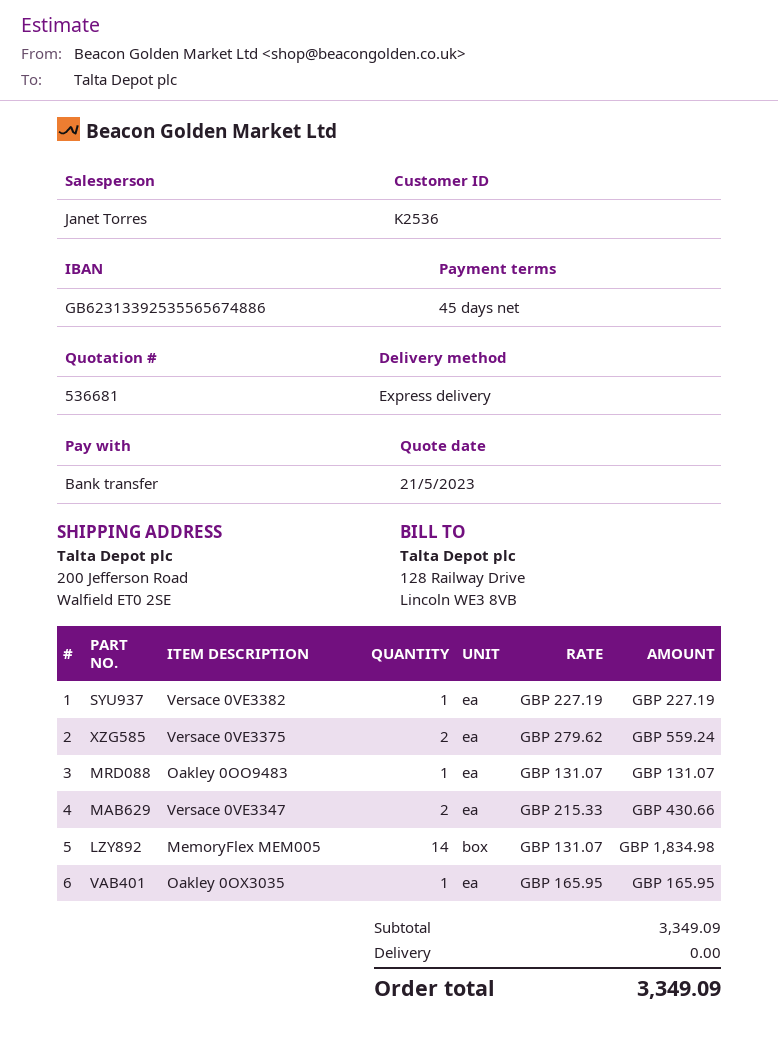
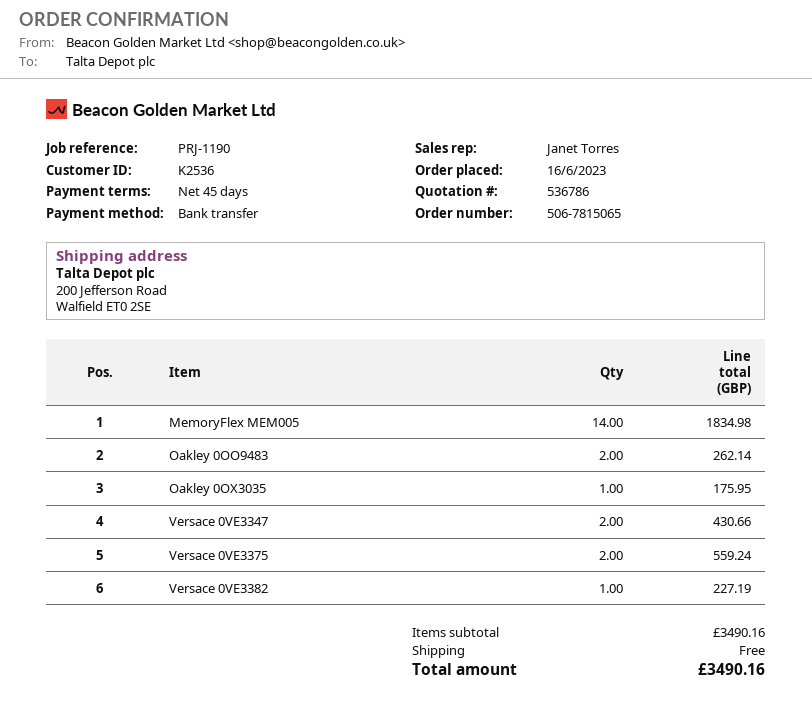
quote number: 536681 -> 536786
Oakley 0OO9483: 1 for 131.07 -> 2 for 262.14
Oakley 0OX3035: 1 for 165.95 -> 1 for 175.95
subtotal: 3349.09 -> 3490.16
total: 3349.09 -> 3490.16

